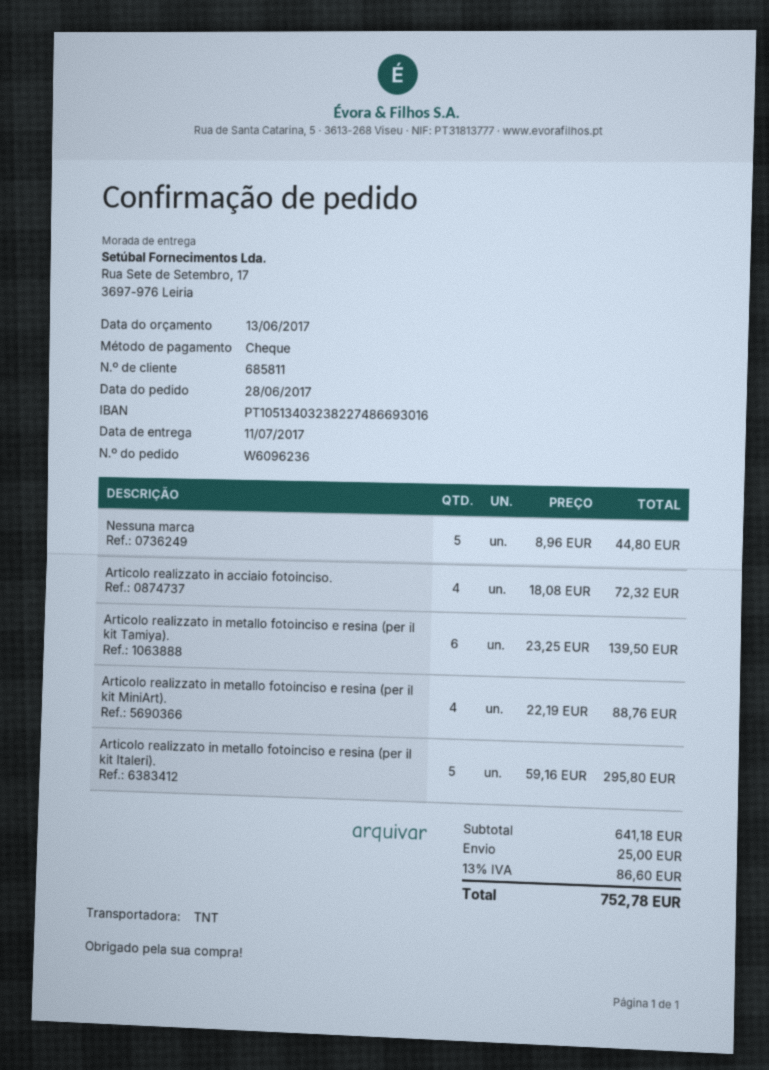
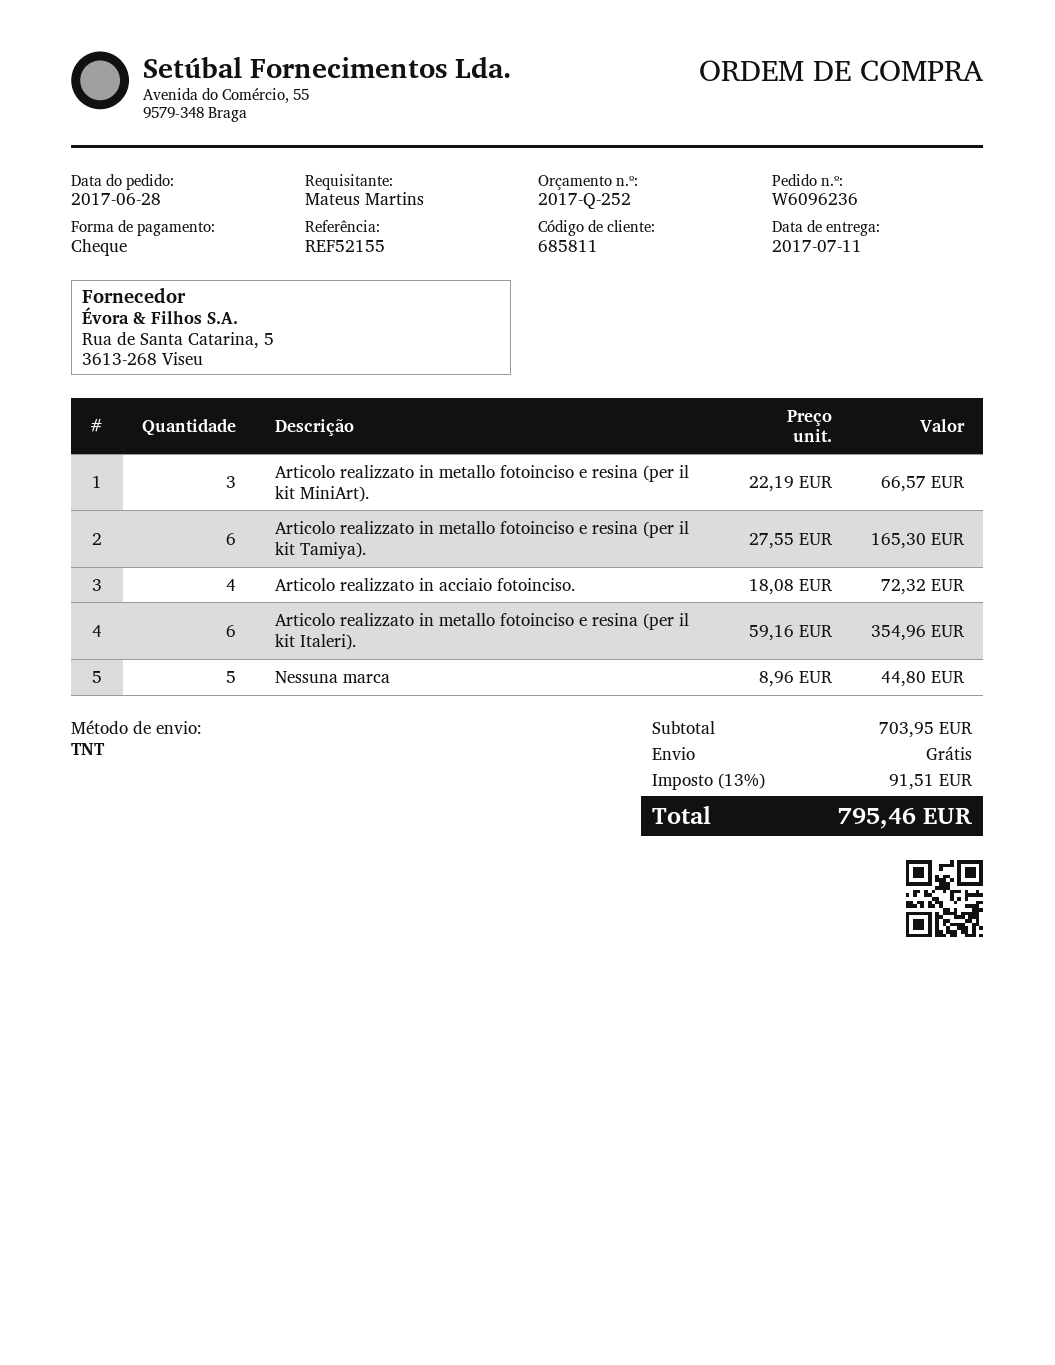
Articolo realizzato in metallo fotoinciso e resina (per il kit Tamiya).: 6 x 23.25 = 139.50 -> 6 x 27.55 = 165.30
Articolo realizzato in metallo fotoinciso e resina (per il kit MiniArt).: 4 x 22.19 = 88.76 -> 3 x 22.19 = 66.57
Articolo realizzato in metallo fotoinciso e resina (per il kit Italeri).: 5 x 59.16 = 295.80 -> 6 x 59.16 = 354.96
subtotal: 641.18 -> 703.95
shipping: 25.00 -> 0.00
tax: 13% = 86.60 -> 13% = 91.51
total: 752.78 -> 795.46

